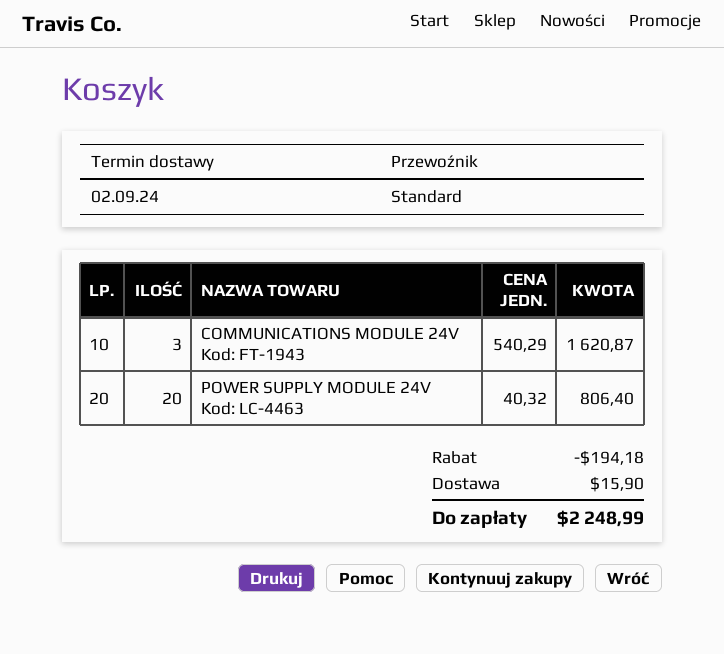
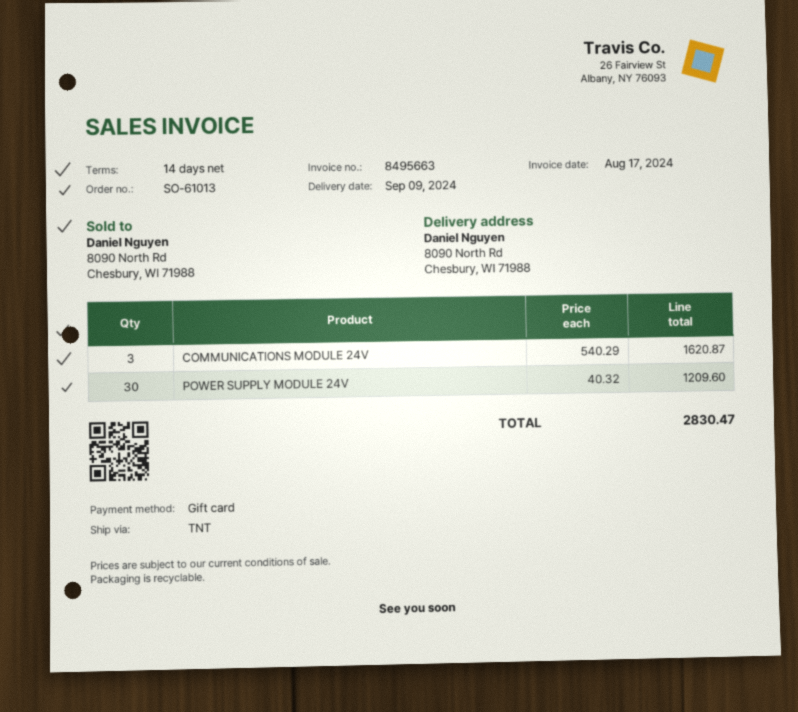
delivery date: 2024-09-02 -> 2024-09-09
shipping method: standard -> TNT
POWER SUPPLY MODULE 24V: 20 x 40.32 = 806.40 -> 30 x 40.32 = 1209.60
discount: 194.18 -> none
shipping: 15.90 -> none
total: 2248.99 -> 2830.47

